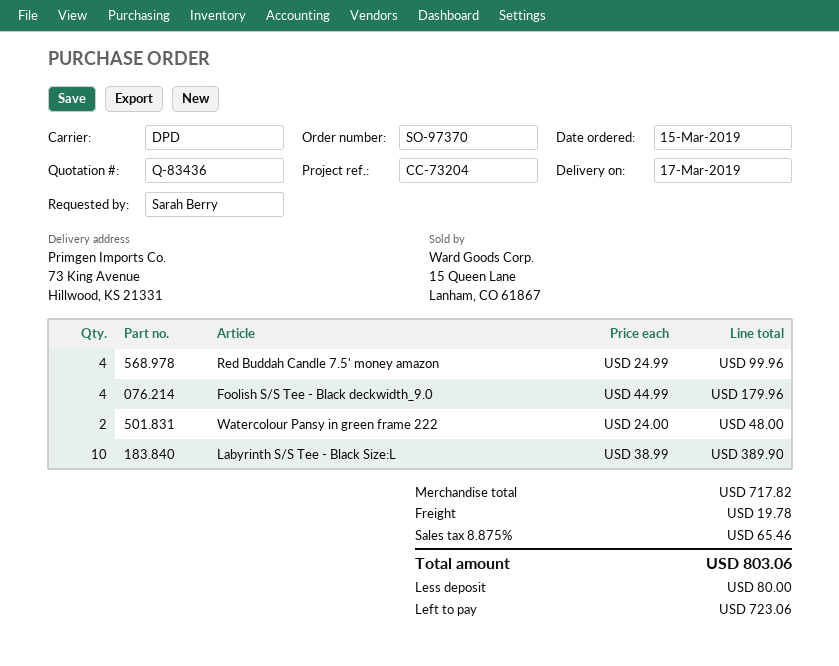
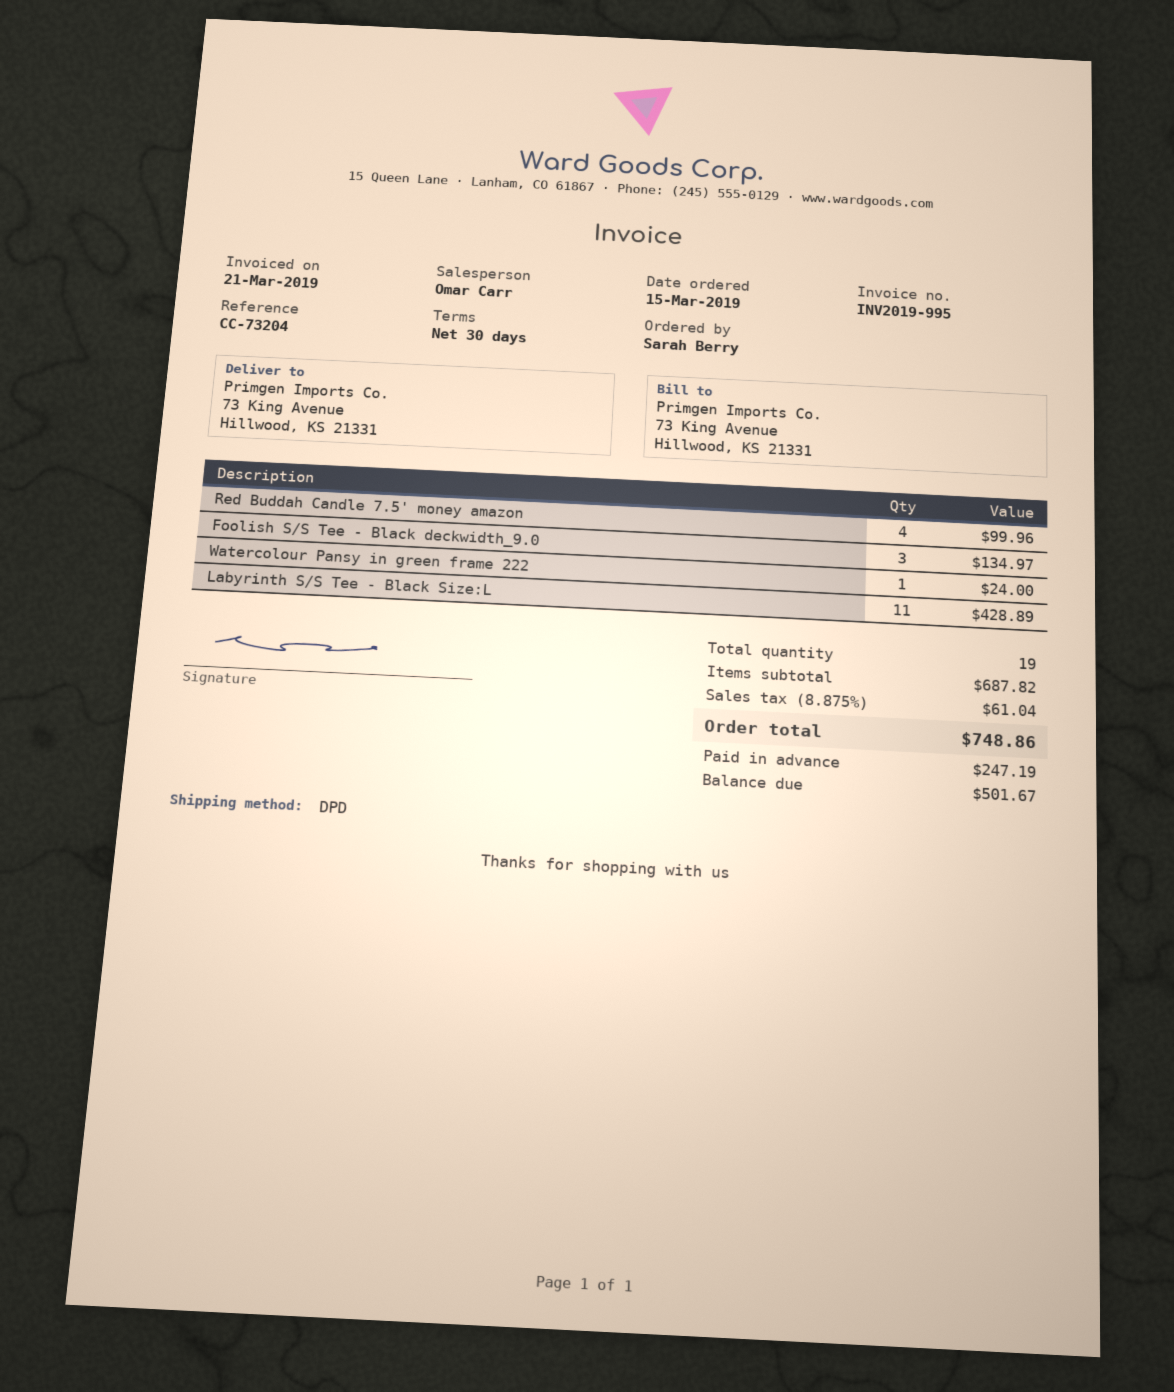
Foolish S/S Tee - Black deckwidth_9.0: 4 for 179.96 -> 3 for 134.97
Watercolour Pansy in green frame 222: 2 for 48.00 -> 1 for 24.00
Labyrinth S/S Tee - Black Size:L: 10 for 389.90 -> 11 for 428.89
subtotal: 717.82 -> 687.82
shipping: 19.78 -> none
tax: 8.875% = 65.46 -> 8.875% = 61.04
total: 803.06 -> 748.86
deposit: 80.00 -> 247.19
balance: 723.06 -> 501.67

